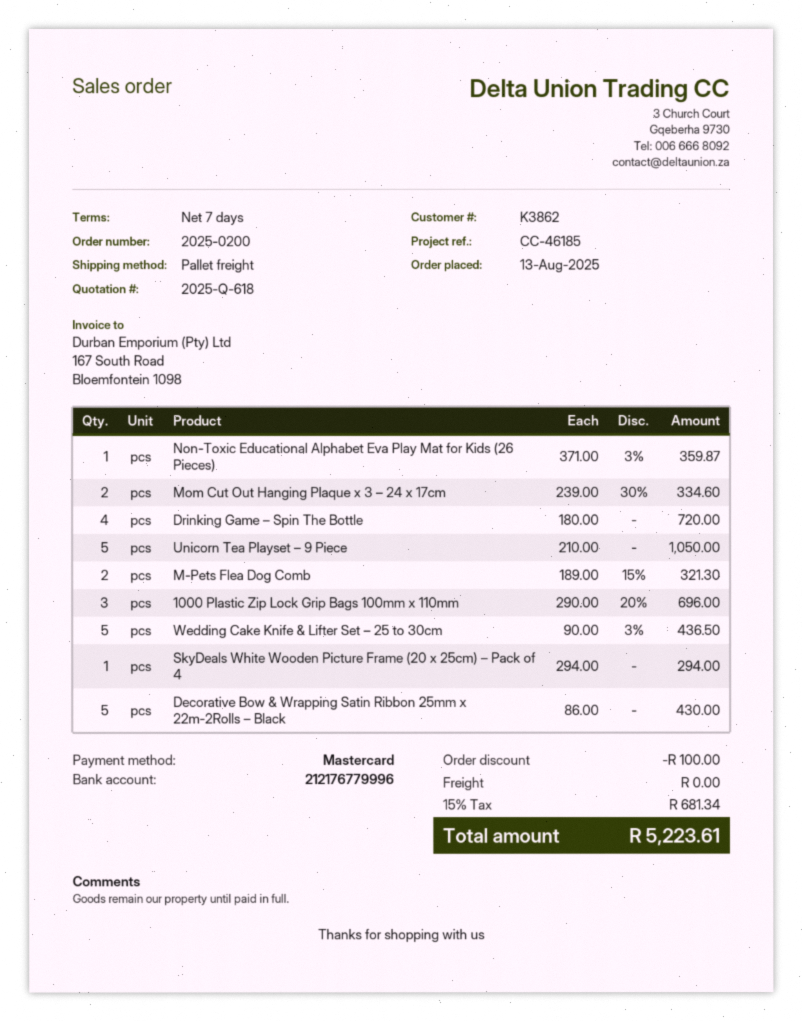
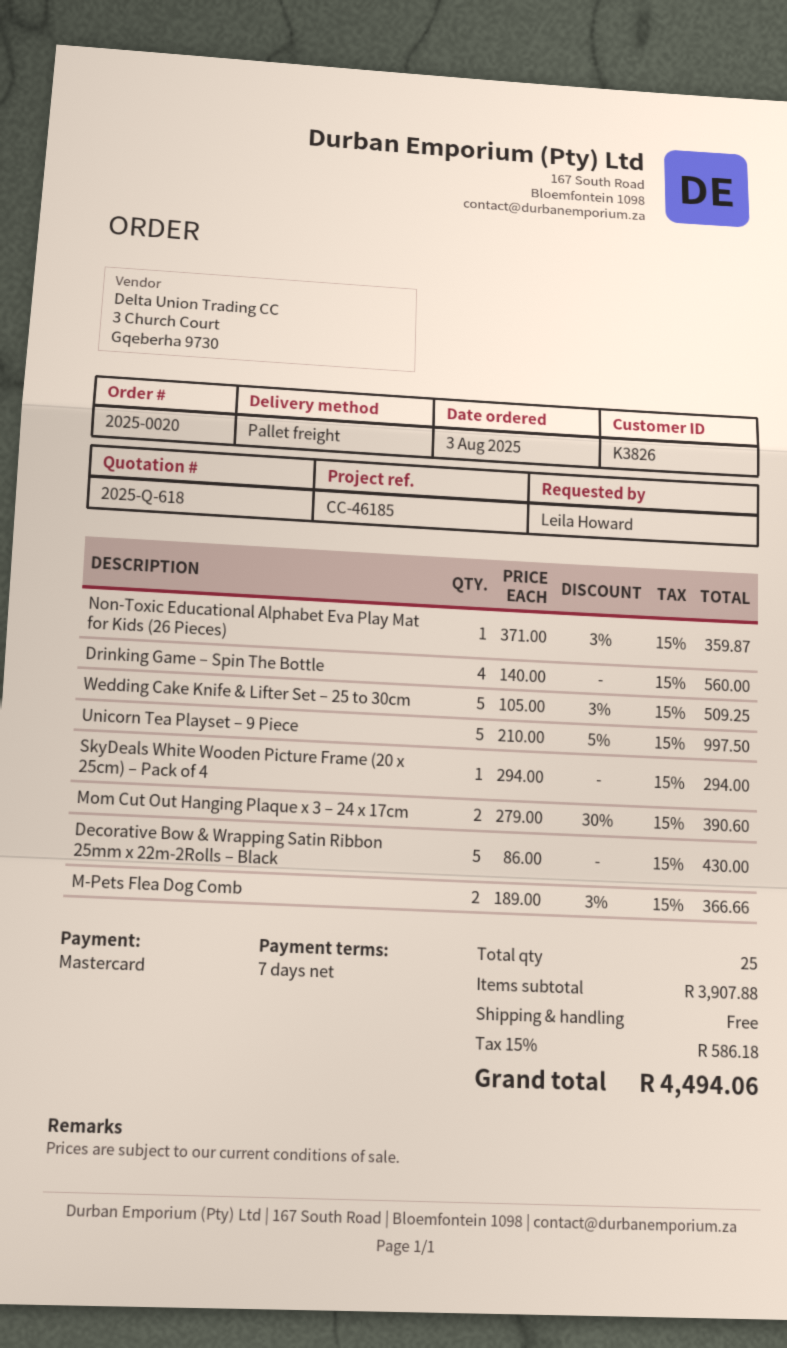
order number: 2025-0200 -> 2025-0020
order date: 2025-08-13 -> 2025-08-03
customer number: K3862 -> K3826
Mom Cut Out Hanging Plaque x 3 – 24 x 17cm: 2 x 239.00 - 30% = 334.60 -> 2 x 279.00 - 30% = 390.60
Drinking Game – Spin The Bottle: 4 x 180.00 = 720.00 -> 4 x 140.00 = 560.00
Unicorn Tea Playset – 9 Piece: 5 x 210.00 = 1050.00 -> 5 x 210.00 - 5% = 997.50
M-Pets Flea Dog Comb: 2 x 189.00 - 15% = 321.30 -> 2 x 189.00 - 3% = 366.66
1000 Plastic Zip Lock Grip Bags 100mm x 110mm: 3 x 290.00 - 20% = 696.00 -> none
Wedding Cake Knife & Lifter Set – 25 to 30cm: 5 x 90.00 - 3% = 436.50 -> 5 x 105.00 - 3% = 509.25
discount: 100.00 -> none
tax: 15% = 681.34 -> 15% = 586.18
total: 5223.61 -> 4494.06

